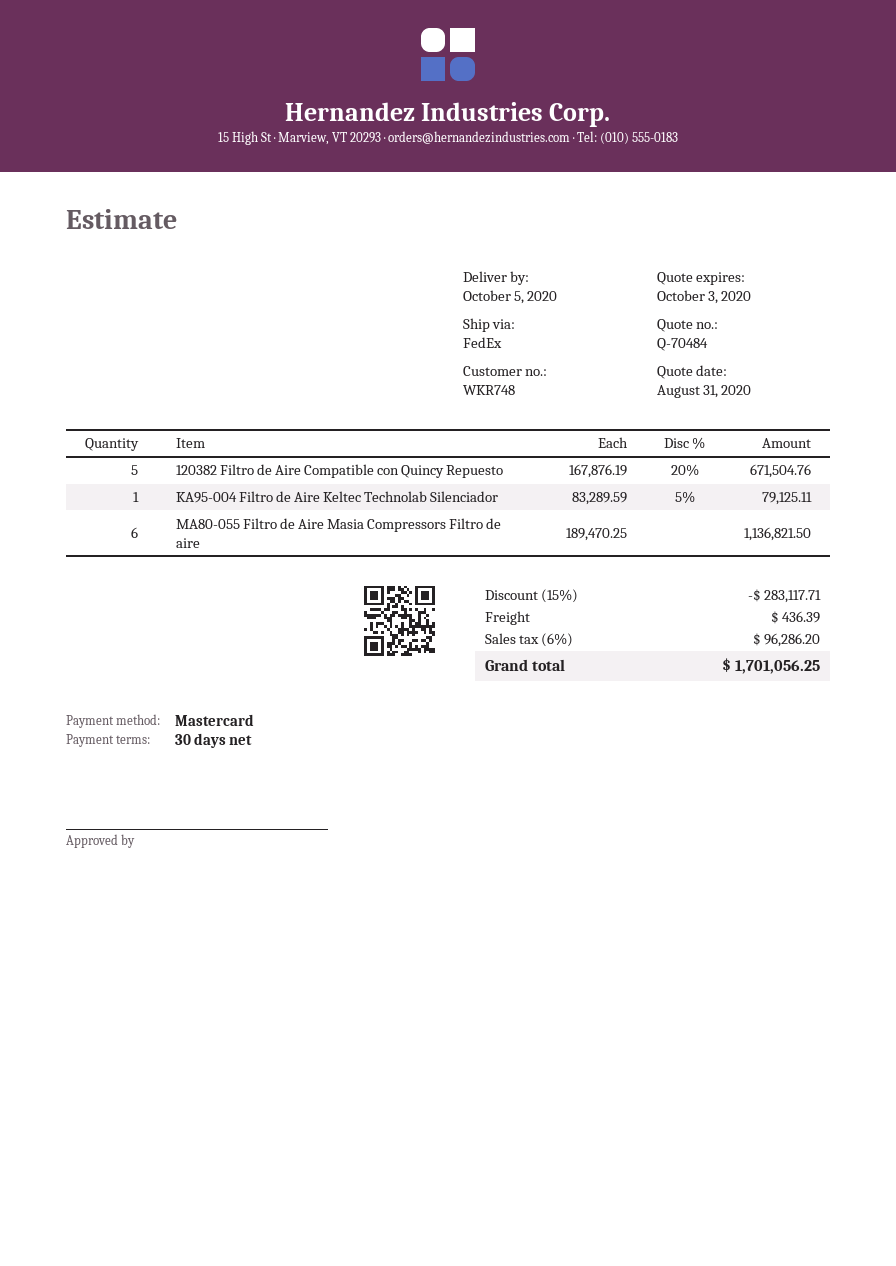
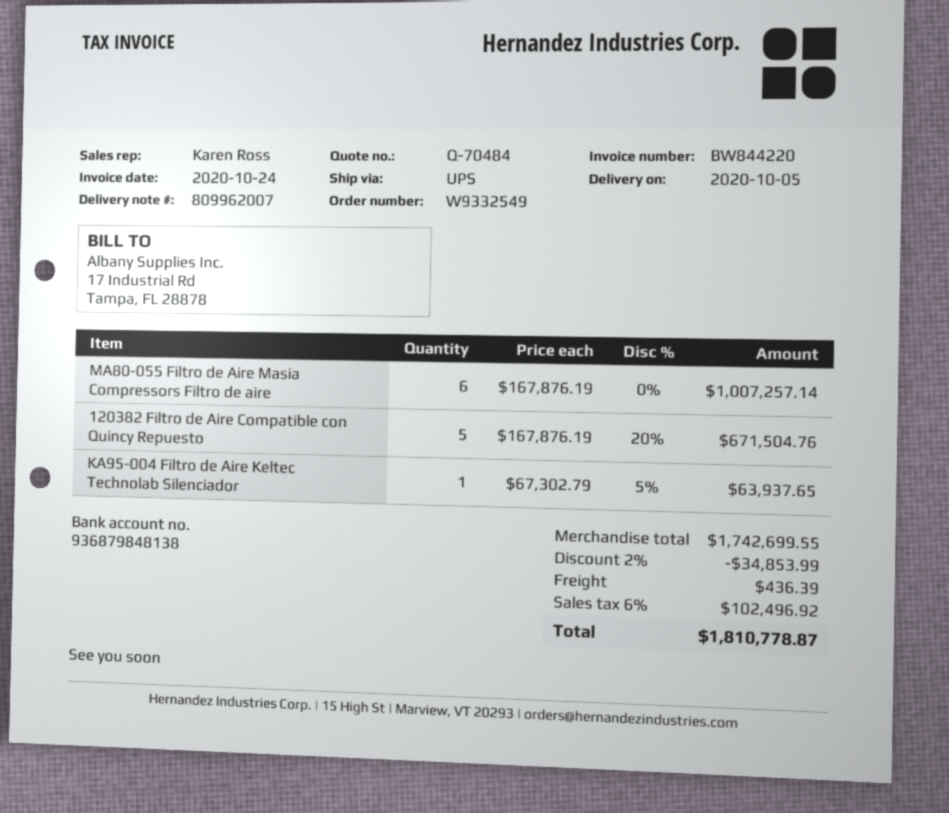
shipping method: FedEx -> UPS
KA95-004 Filtro de Aire Keltec Technolab Silenciador: 1 x 83289.59 - 5% = 79125.11 -> 1 x 67302.79 - 5% = 63937.65
MA80-055 Filtro de Aire Masia Compressors Filtro de aire: 6 x 189470.25 = 1136821.50 -> 6 x 167876.19 = 1007257.14
discount: 15% = 283117.71 -> 2% = 34853.99
tax: 6% = 96286.20 -> 6% = 102496.92
total: 1701056.25 -> 1810778.87

